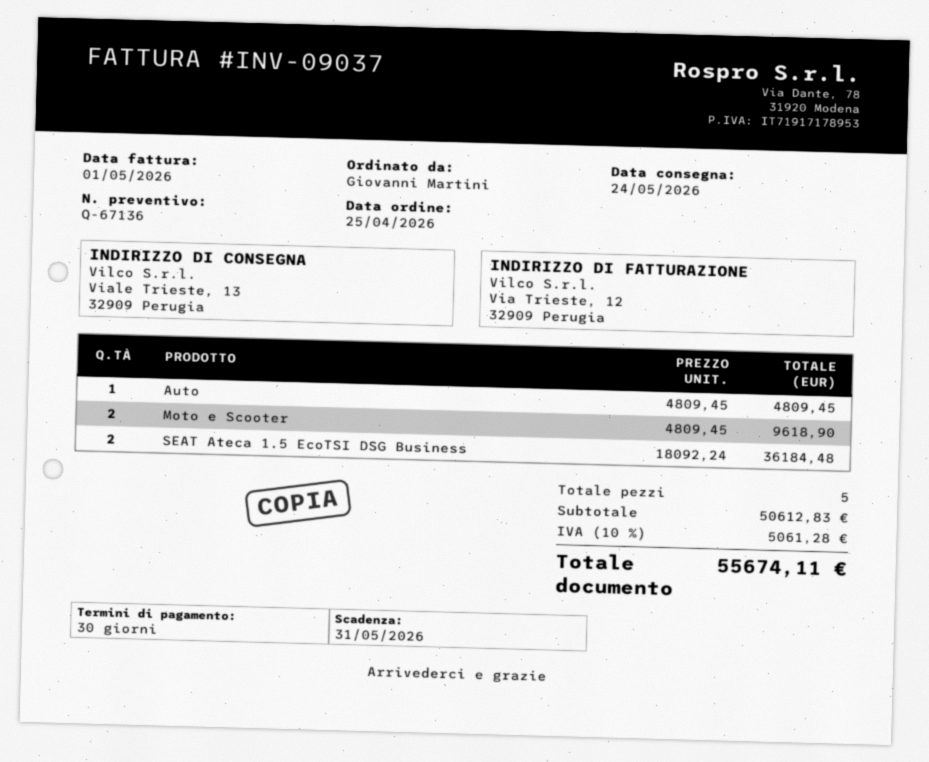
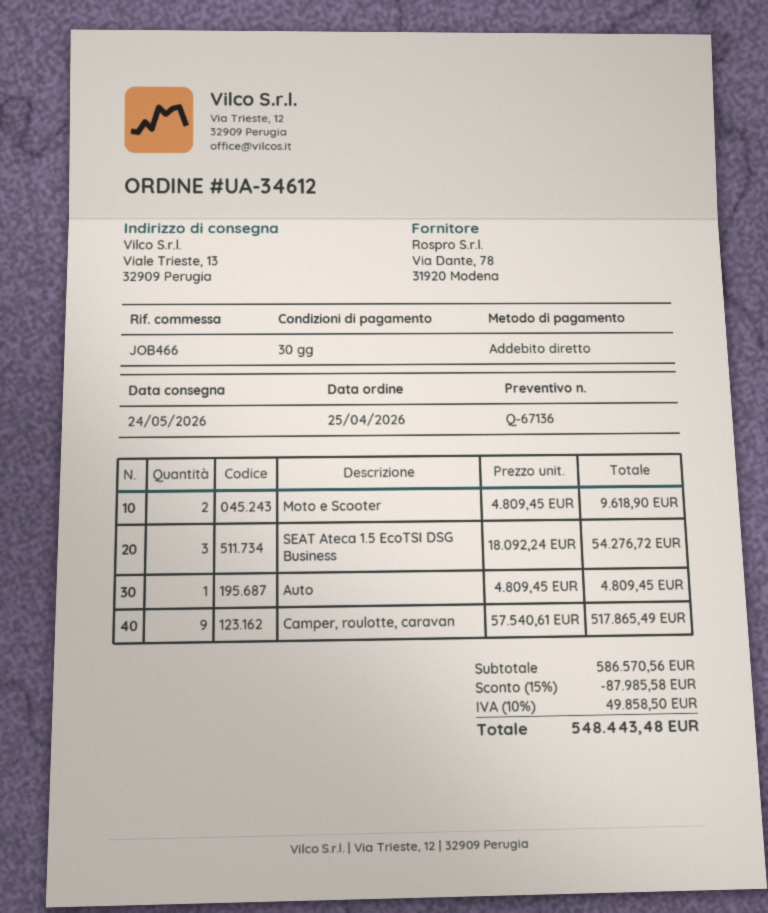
SEAT Ateca 1.5 EcoTSI DSG Business: 2 x 18092.24 = 36184.48 -> 3 x 18092.24 = 54276.72
Camper, roulotte, caravan: none -> 9 x 57540.61 = 517865.49
subtotal: 50612.83 -> 586570.56
discount: none -> 15% = 87985.58
tax: 10% = 5061.28 -> 10% = 49858.50
total: 55674.11 -> 548443.48

